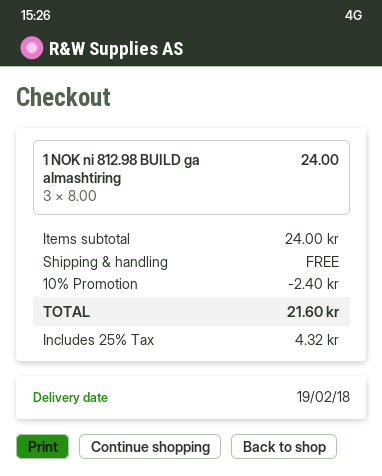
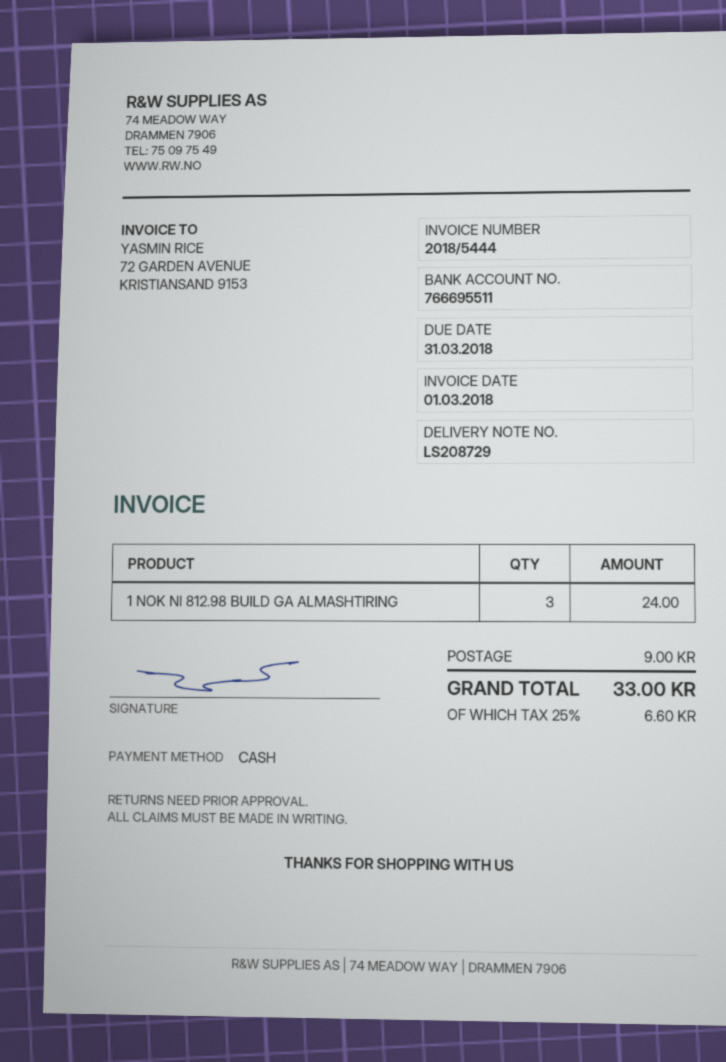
discount: 10% = 2.40 -> none
shipping: 0.00 -> 9.00
tax: 25% = 4.32 -> 25% = 6.60
total: 21.60 -> 33.00

